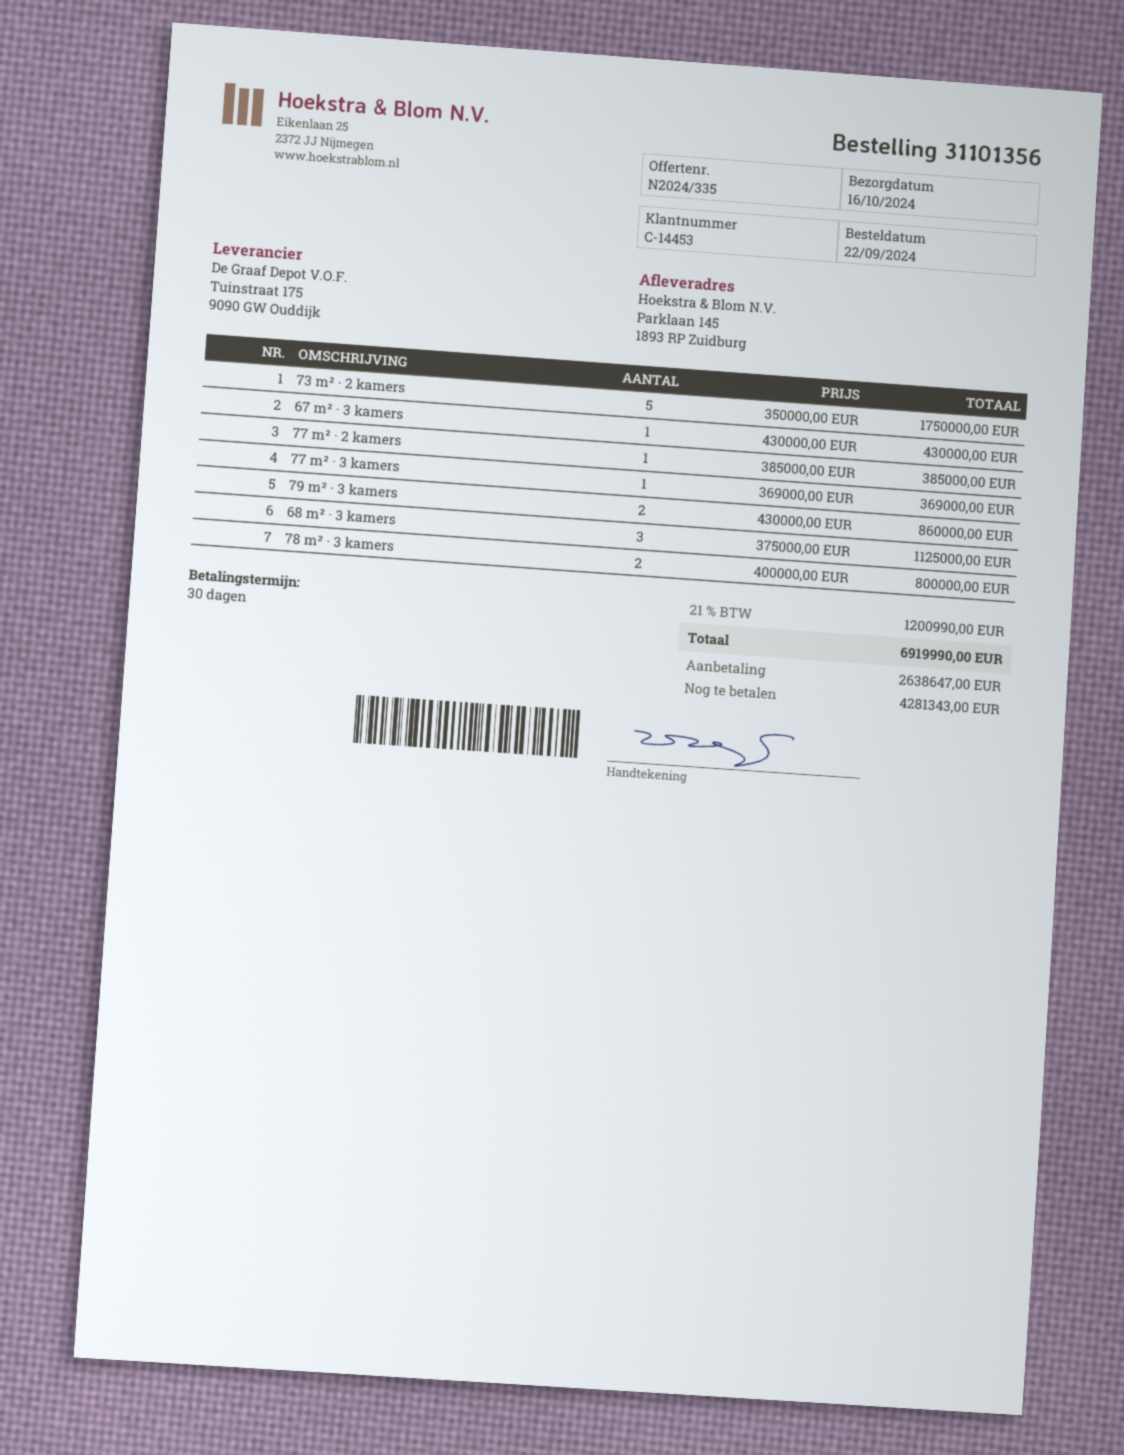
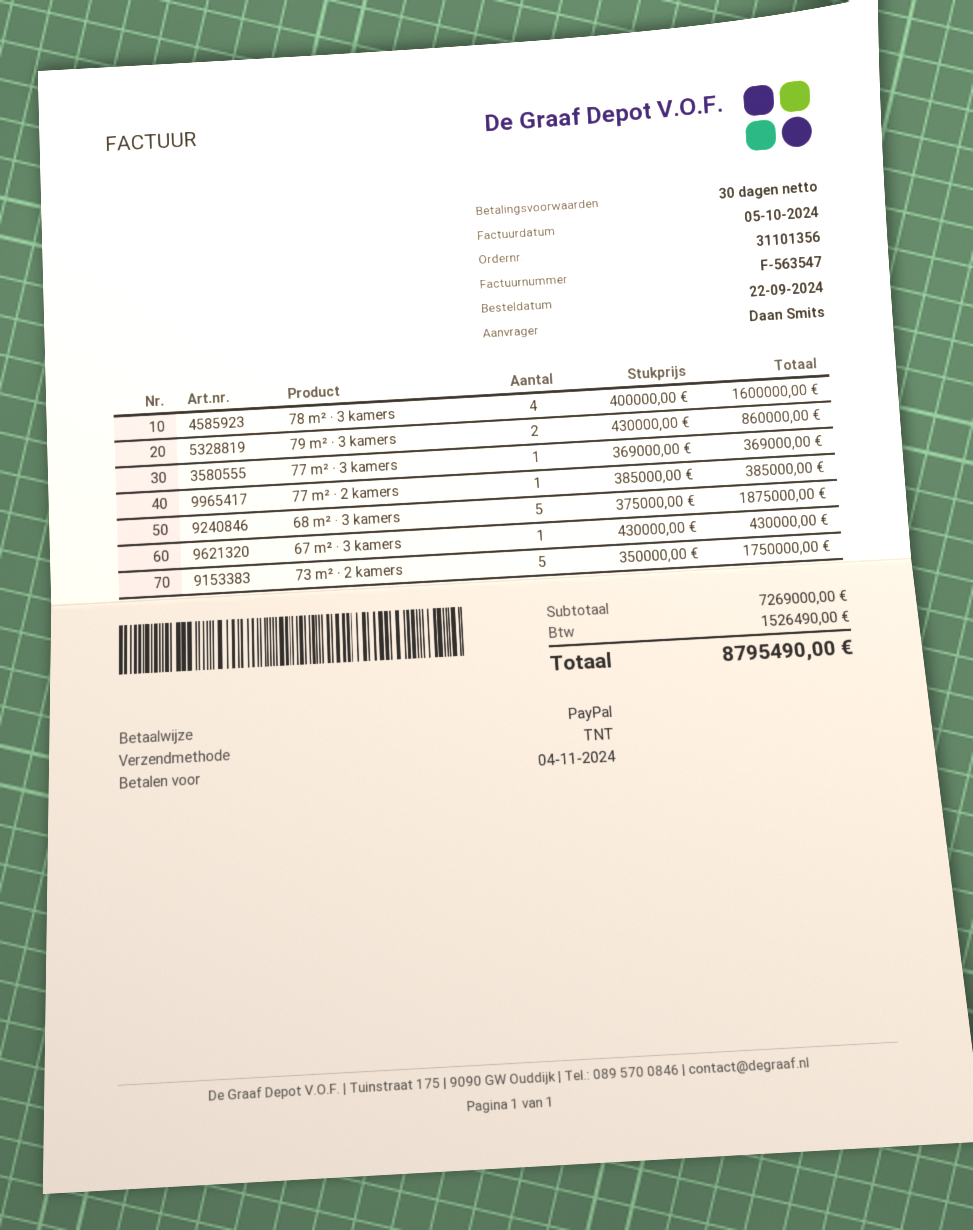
68 m² · 3 kamers: 3 x 375000.00 = 1125000.00 -> 5 x 375000.00 = 1875000.00
78 m² · 3 kamers: 2 x 400000.00 = 800000.00 -> 4 x 400000.00 = 1600000.00
tax: 1200990.00 -> 1526490.00
total: 6919990.00 -> 8795490.00

